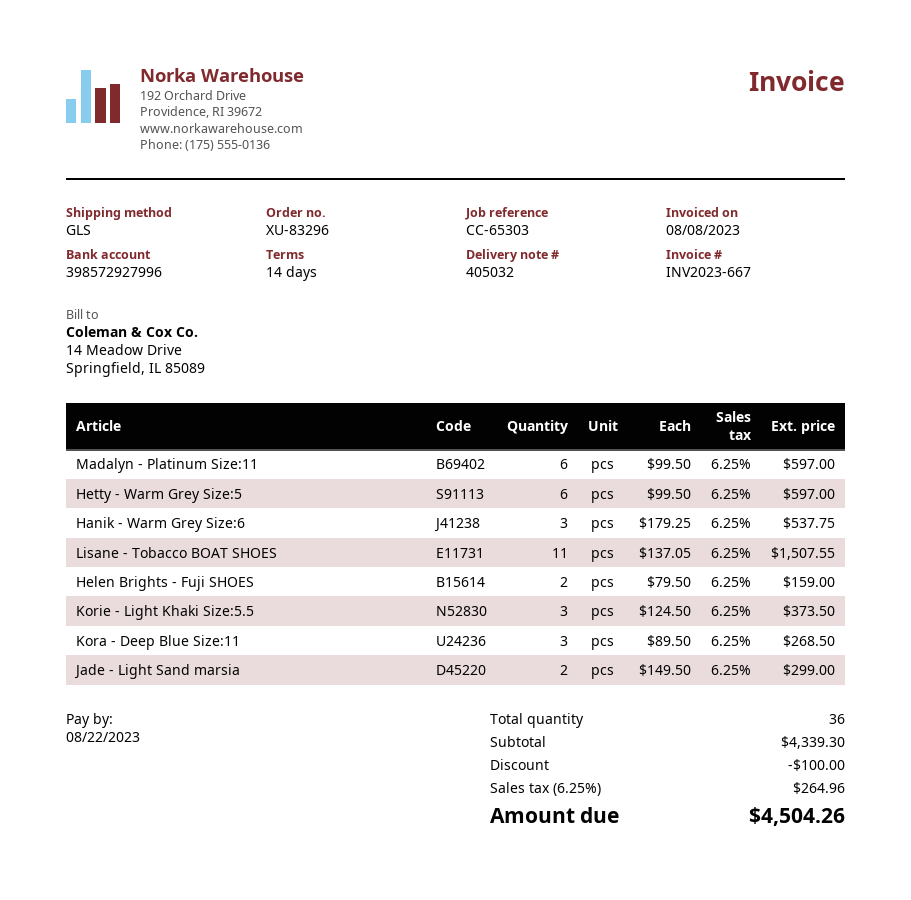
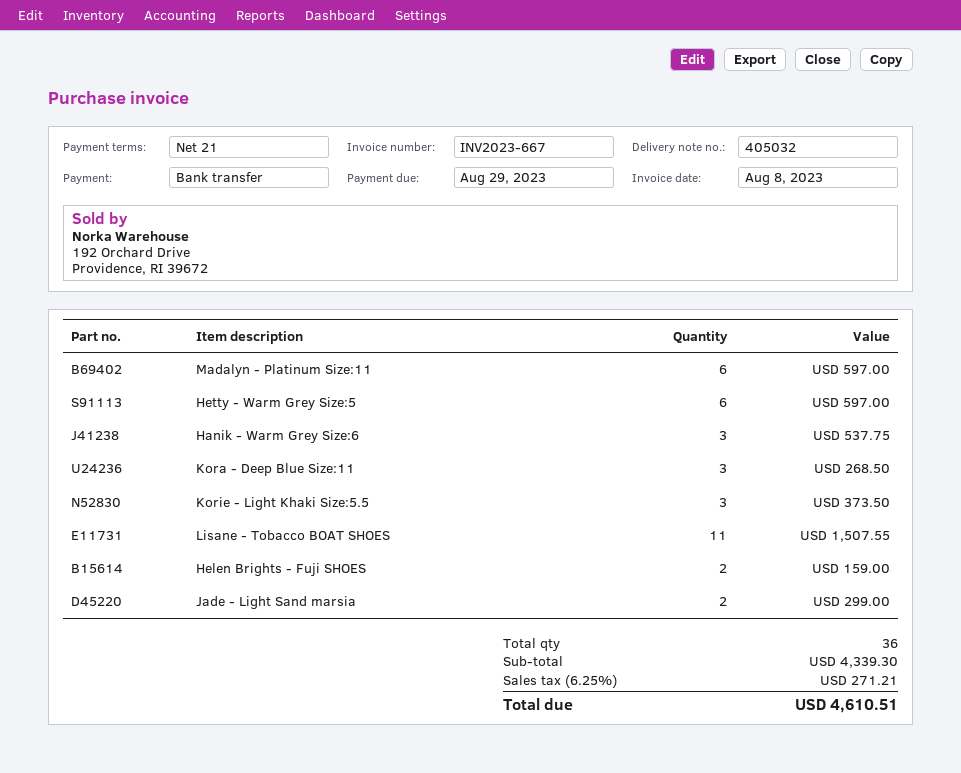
payment terms: 14 days -> 21 days
due date: 2023-08-22 -> 2023-08-29
discount: 100.00 -> none
tax: 6.25% = 264.96 -> 6.25% = 271.21
total: 4504.26 -> 4610.51

